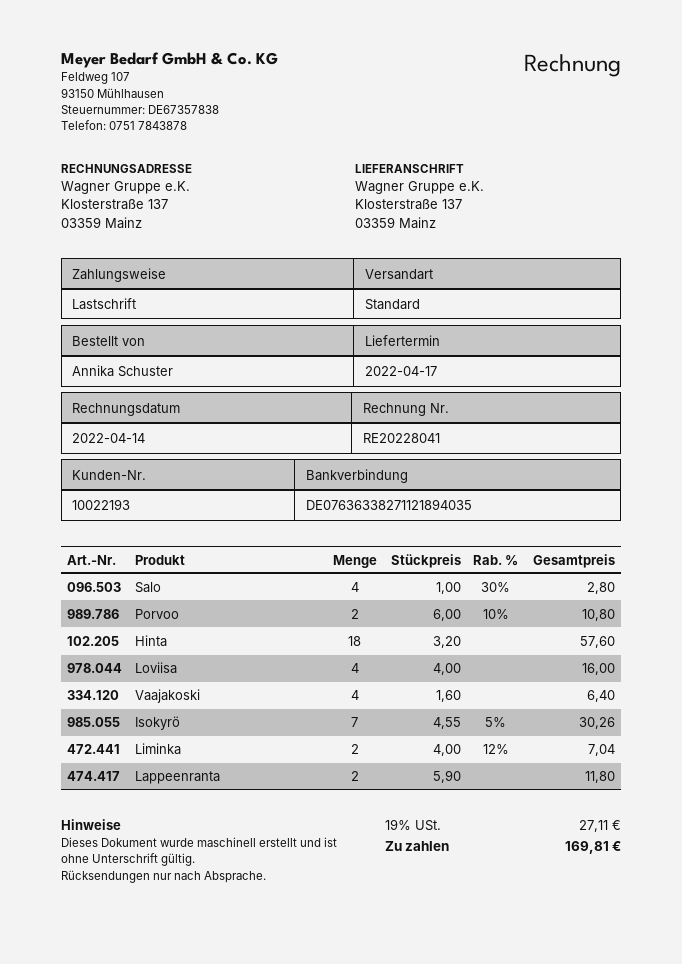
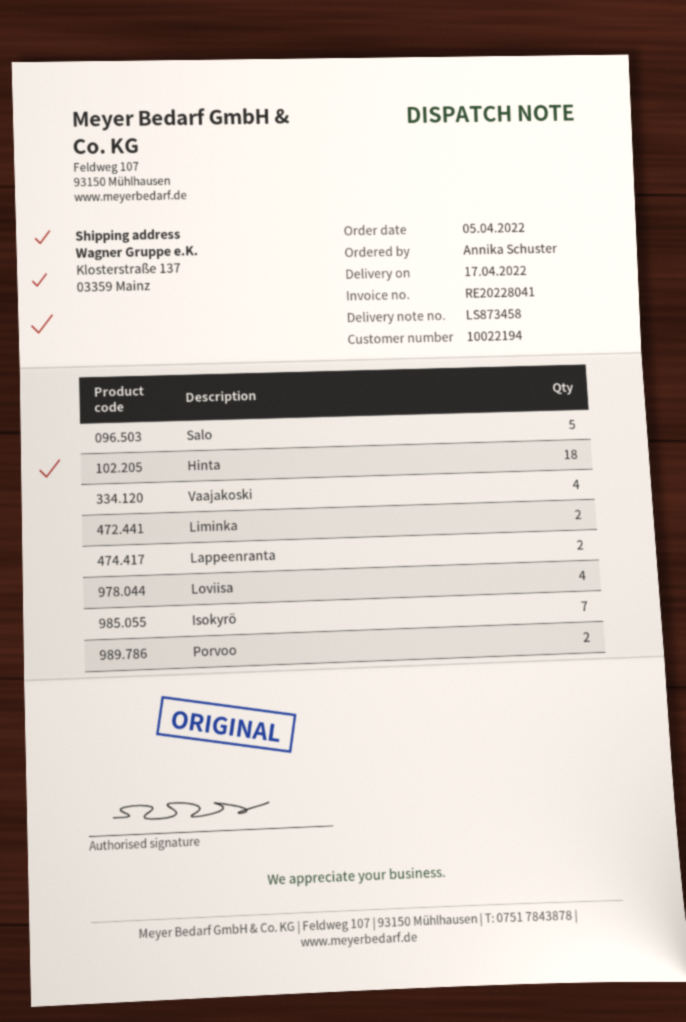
customer number: 10022193 -> 10022194
Salo: 4 -> 5

